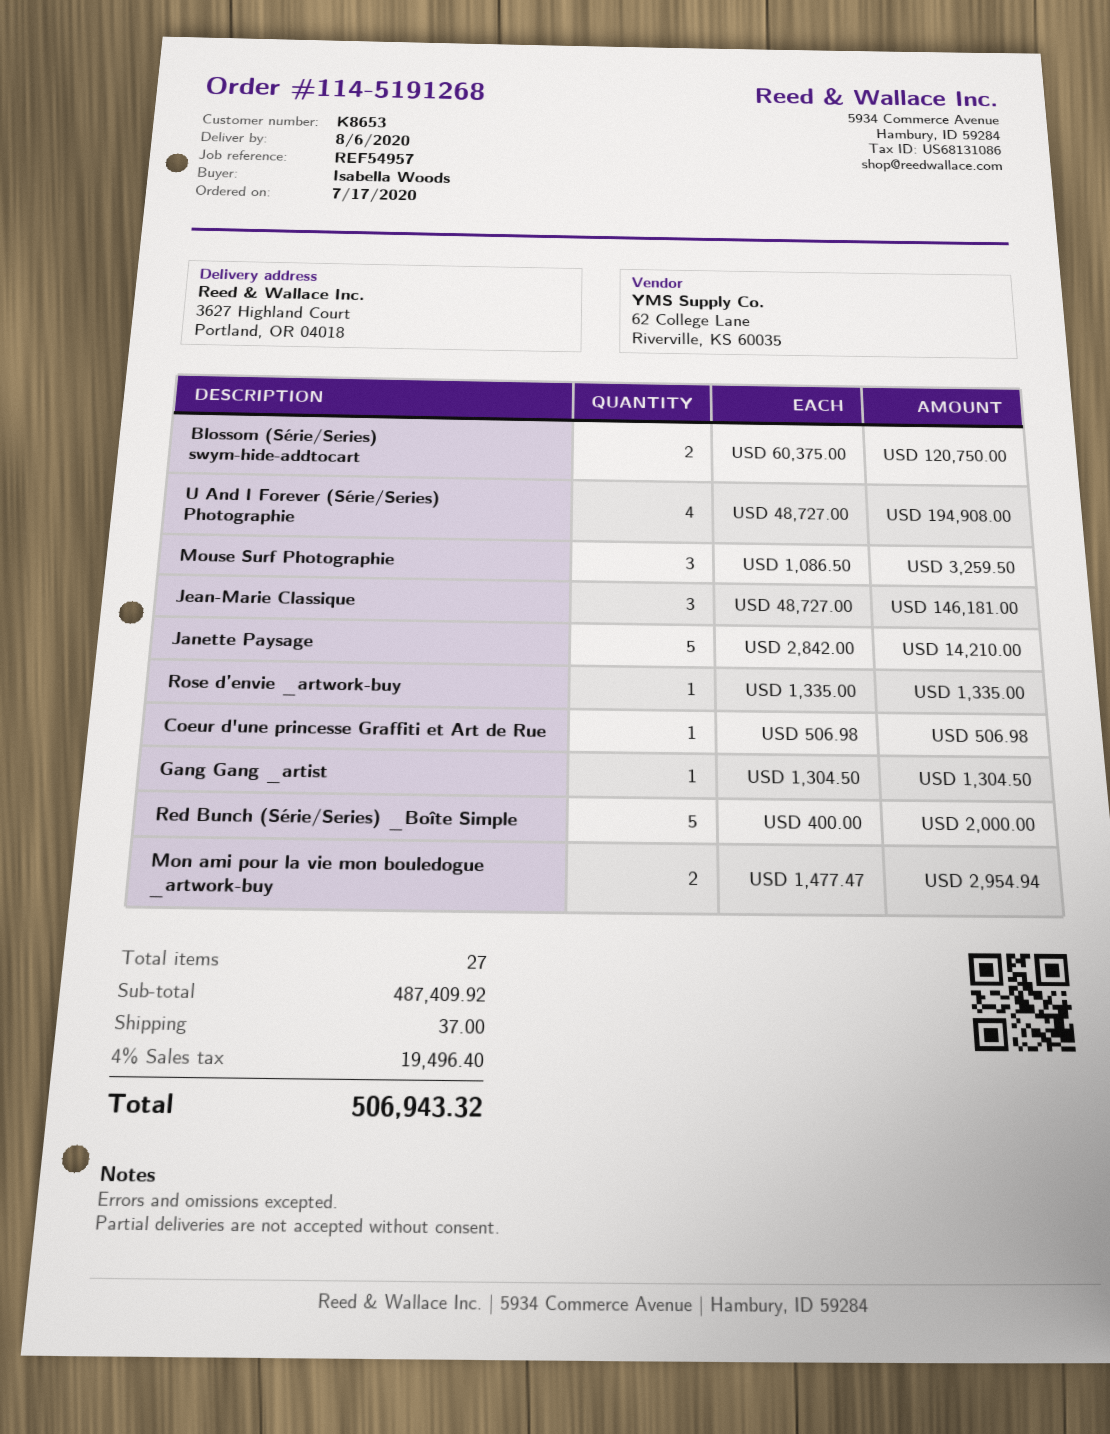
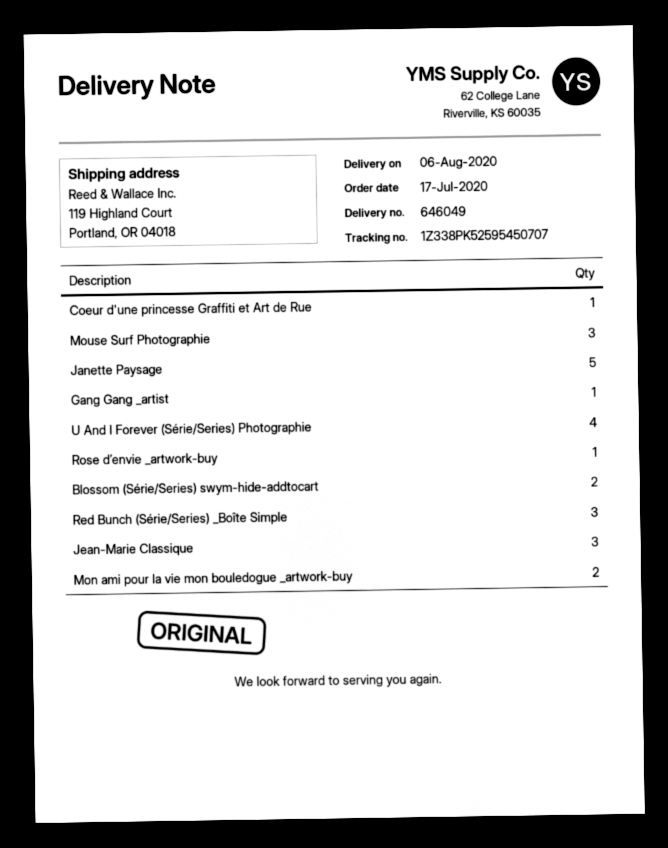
ship to: 3627 Highland Court, Portland, OR 04018 -> 119 Highland Court, Portland, OR 04018
Red Bunch (Série/Series) _Boîte Simple: 5 -> 3

